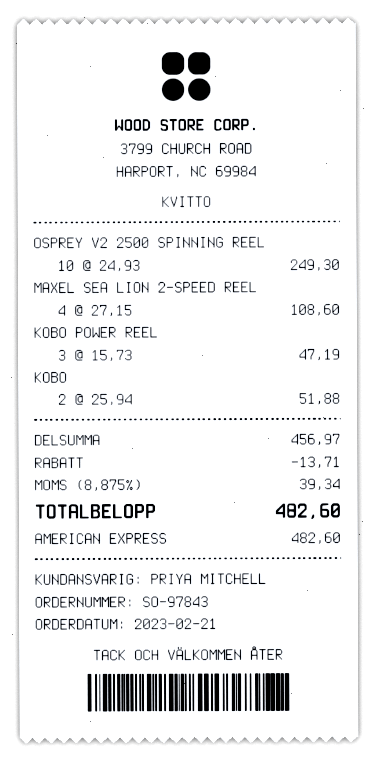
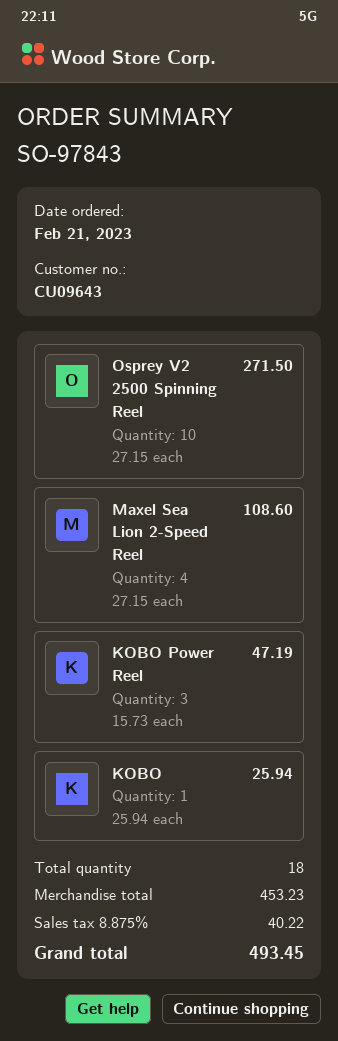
OSPREY V2 2500 SPINNING REEL: 10 x 24.93 = 249.30 -> 10 x 27.15 = 271.50
KOBO: 2 x 25.94 = 51.88 -> 1 x 25.94 = 25.94
subtotal: 456.97 -> 453.23
discount: 13.71 -> none
tax: 8.875% = 39.34 -> 8.875% = 40.22
total: 482.60 -> 493.45

